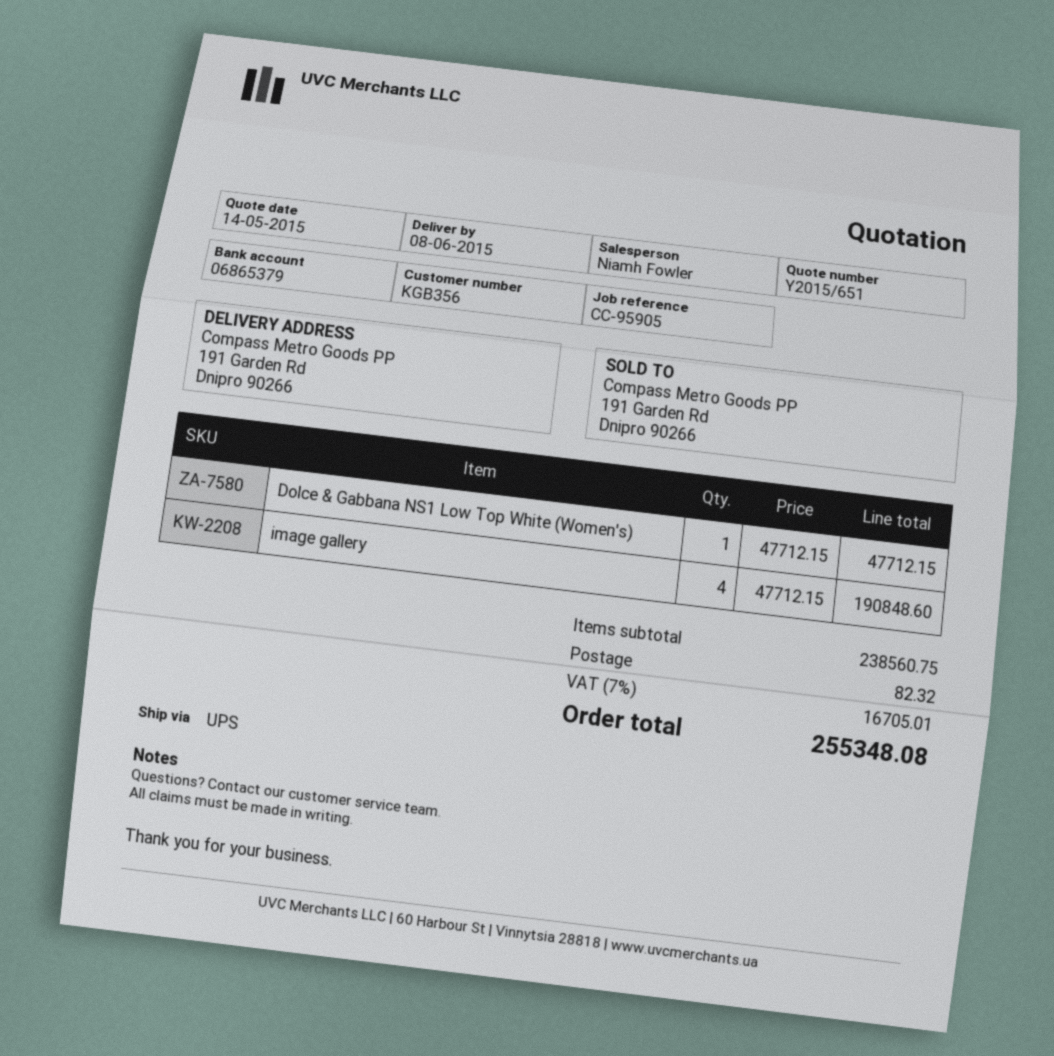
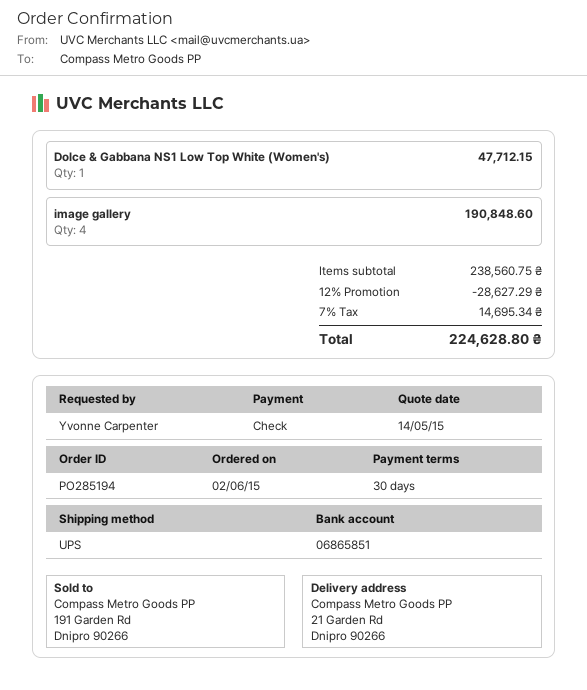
bank account: 06865379 -> 06865851
ship to: 191 Garden Rd, Dnipro 90266 -> 21 Garden Rd, Dnipro 90266
discount: none -> 12% = 28627.29
shipping: 82.32 -> none
tax: 7% = 16705.01 -> 7% = 14695.34
total: 255348.08 -> 224628.80

